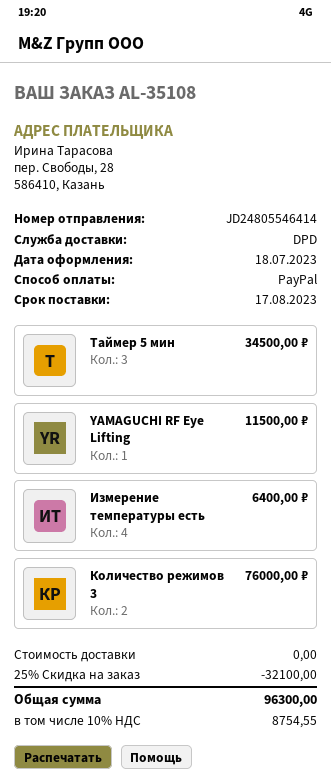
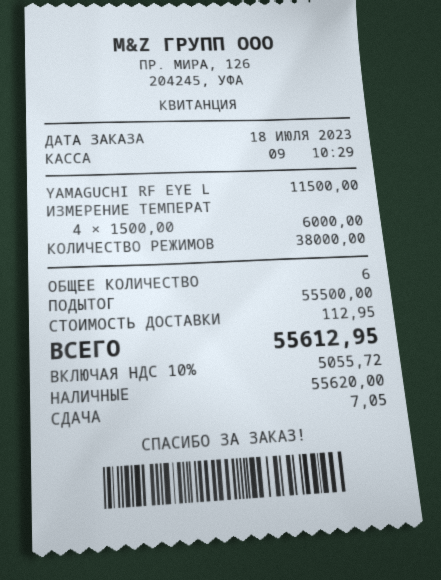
payment method: PayPal -> cash
Таймер 5 мин: 3 for 34500.00 -> none
Измерение температуры есть: 4 for 6400.00 -> 4 for 6000.00
Количество режимов 3: 2 for 76000.00 -> 1 for 38000.00
discount: 25% = 32100.00 -> none
shipping: 0.00 -> 112.95
tax: 10% = 8754.55 -> 10% = 5055.72
total: 96300.00 -> 55612.95

